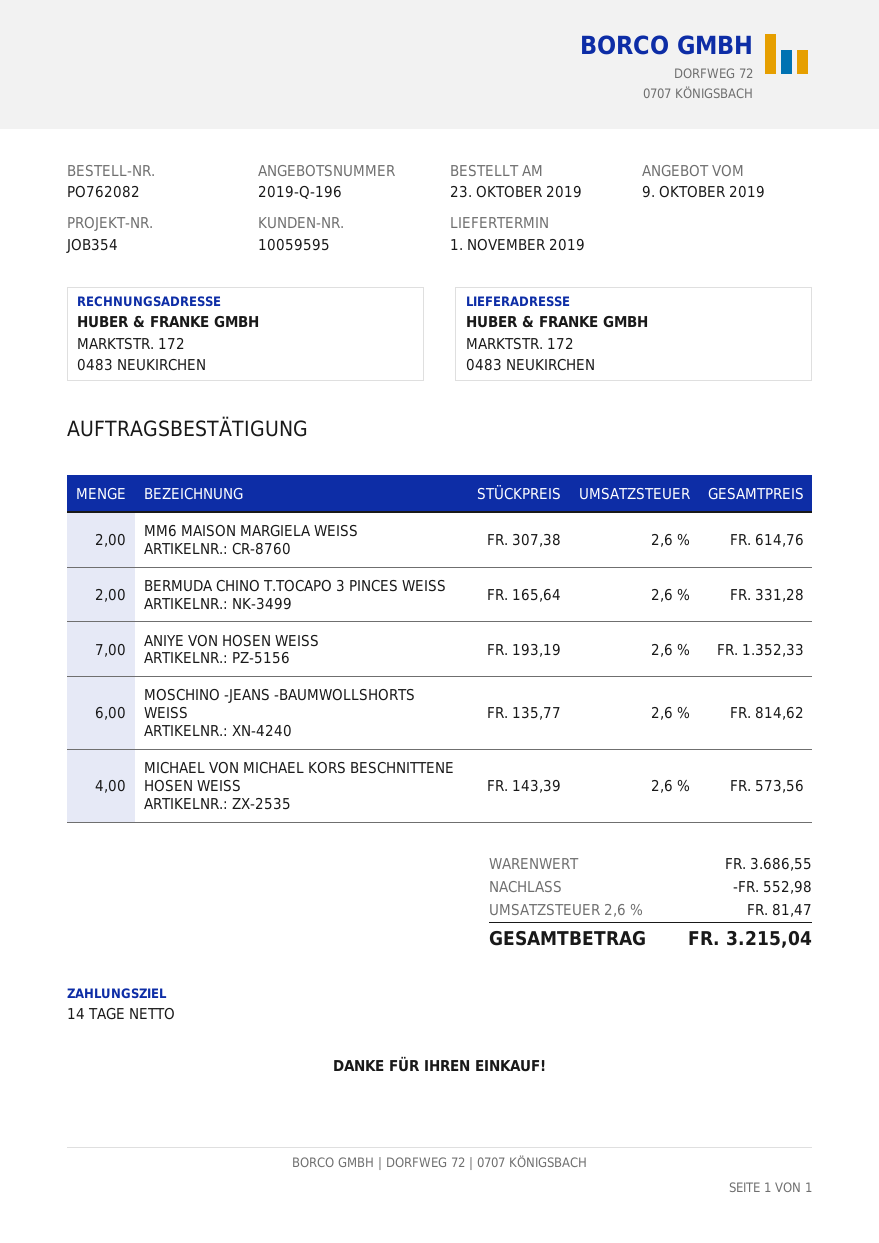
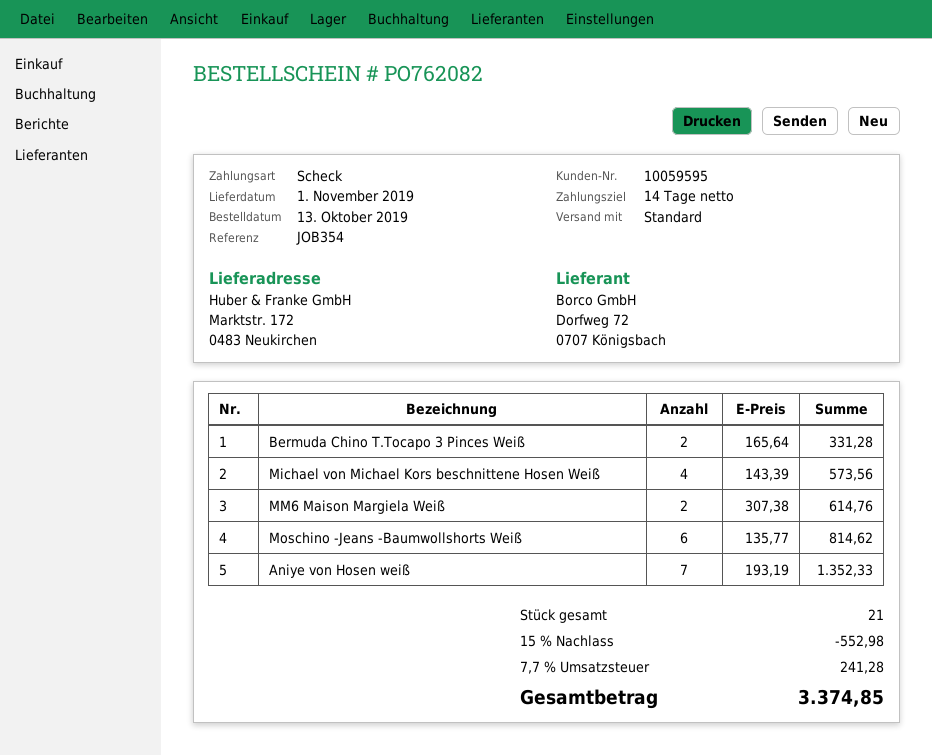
order date: 2019-10-23 -> 2019-10-13
tax: 2.6% = 81.47 -> 7.7% = 241.28
total: 3215.04 -> 3374.85

